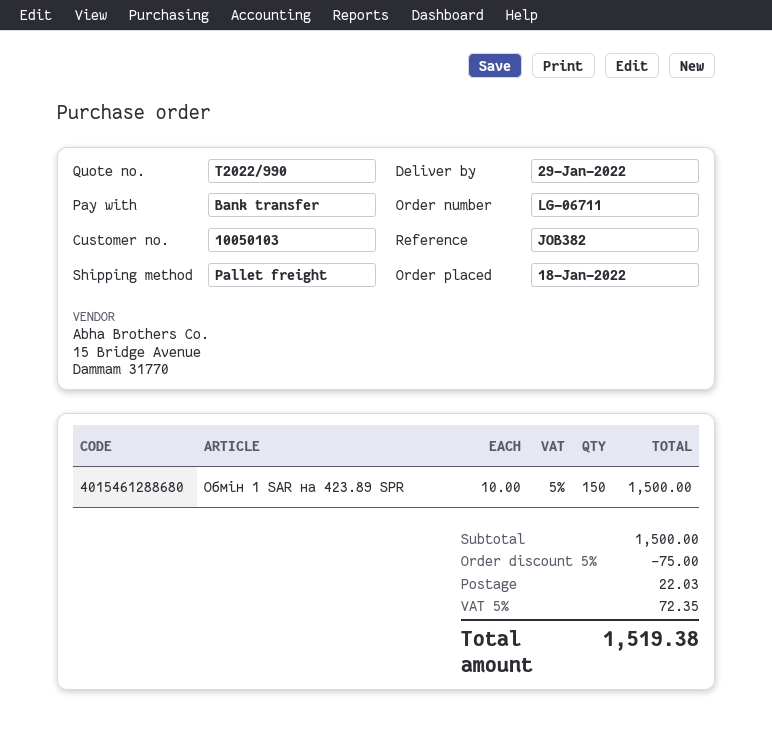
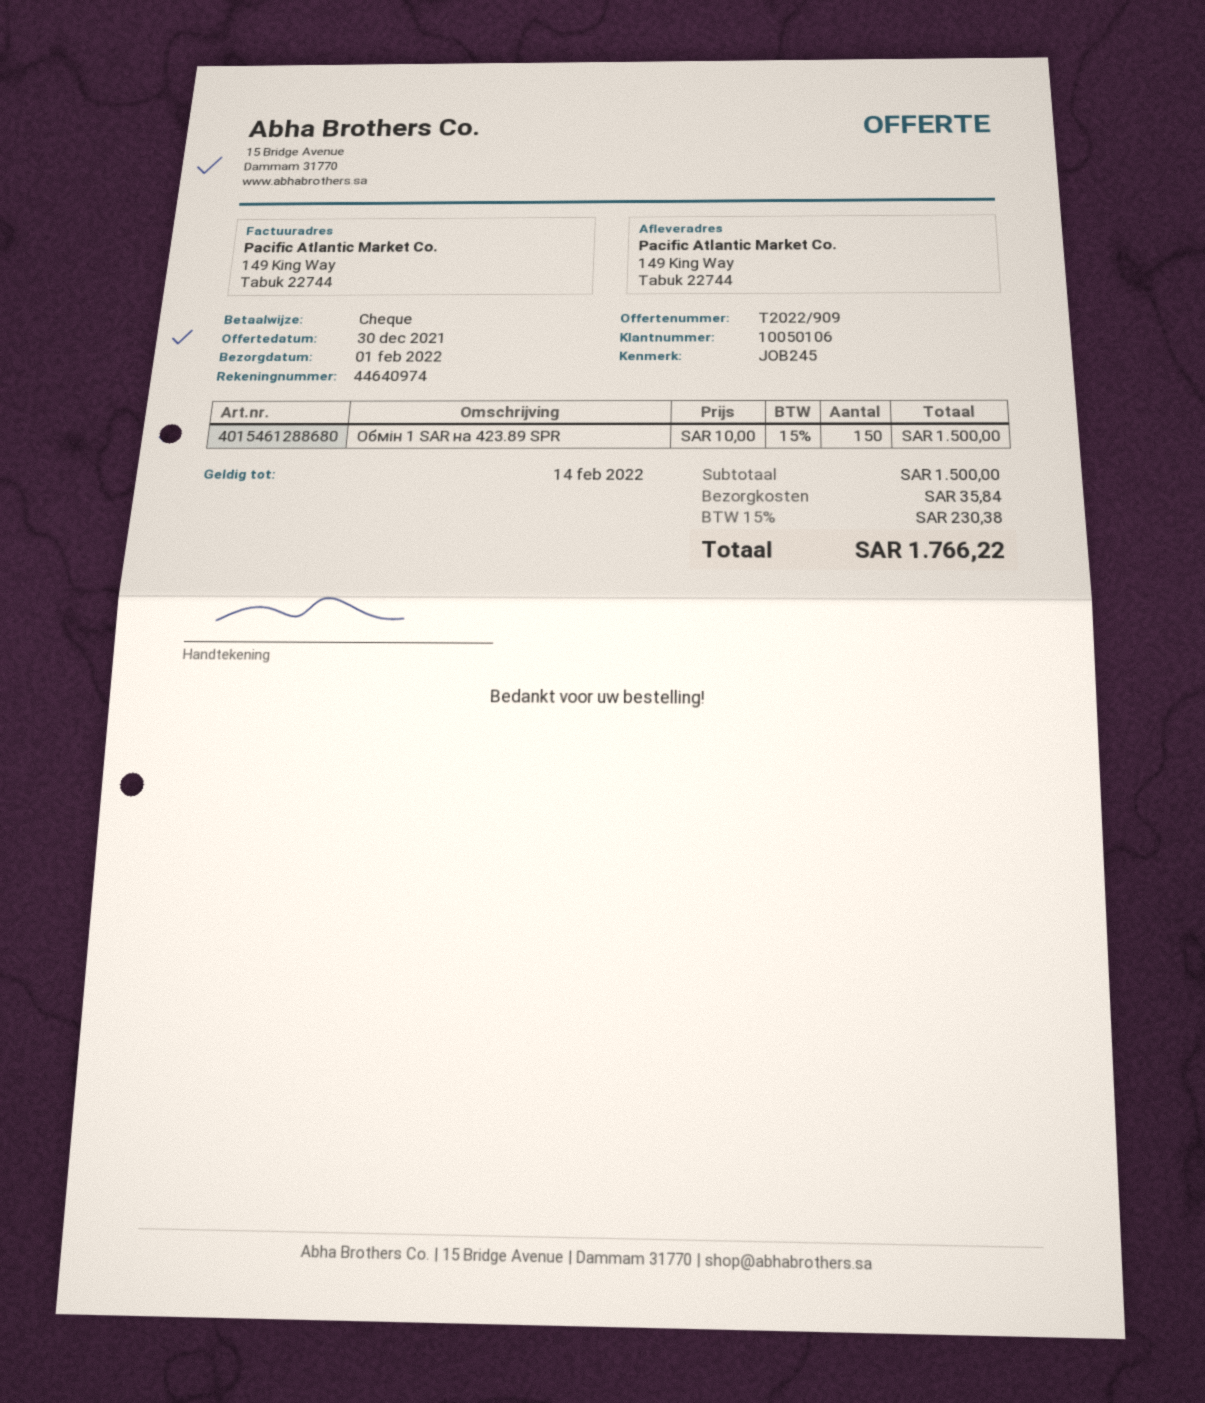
quote number: T2022/990 -> T2022/909
delivery date: 2022-01-29 -> 2022-02-01
customer number: 10050103 -> 10050106
reference: JOB382 -> JOB245
payment method: bank transfer -> cheque
discount: 5% = 75.00 -> none
shipping: 22.03 -> 35.84
tax: 5% = 72.35 -> 15% = 230.38
total: 1519.38 -> 1766.22

